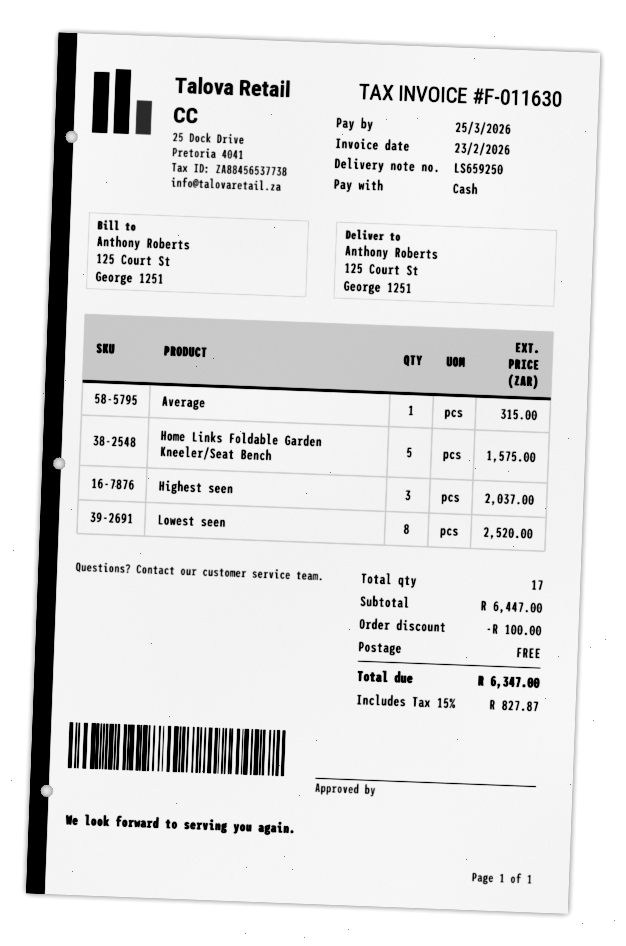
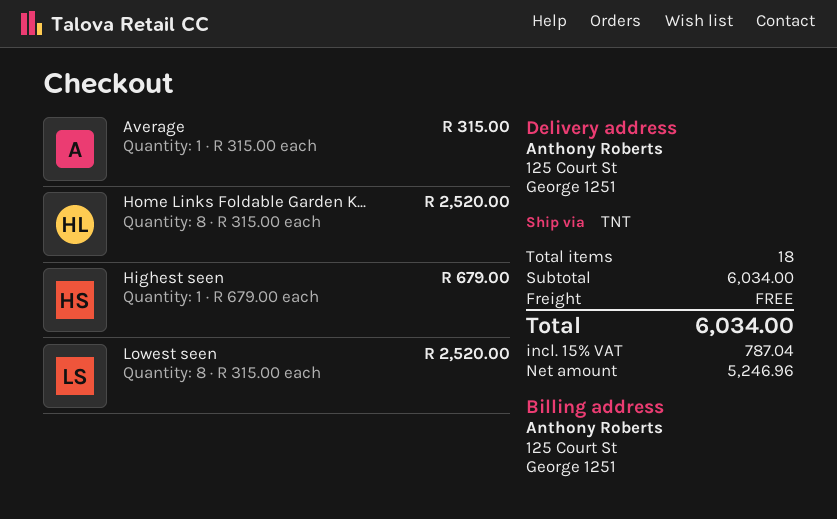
Home Links Foldable Garden Kneeler/Seat Bench: 5 for 1575.00 -> 8 for 2520.00
Highest seen: 3 for 2037.00 -> 1 for 679.00
total quantity: 17 -> 18
subtotal: 6447.00 -> 6034.00
discount: 100.00 -> none
tax: 15% = 827.87 -> 15% = 787.04
total: 6347.00 -> 6034.00

